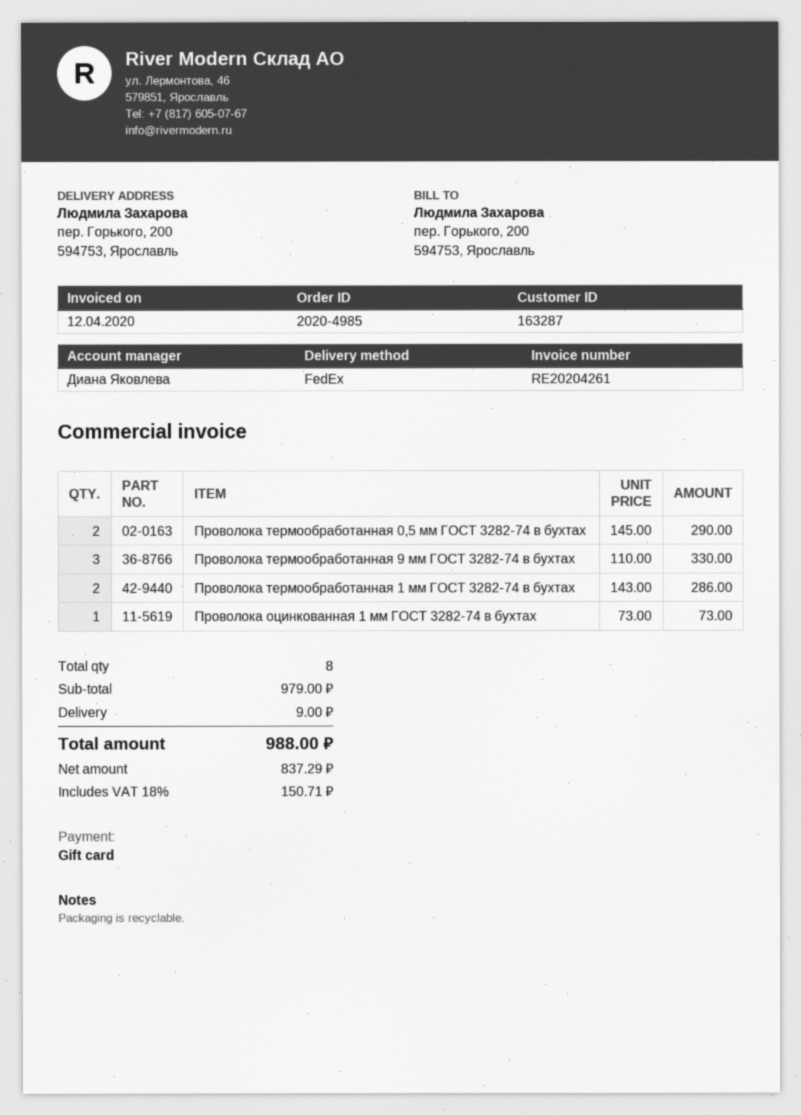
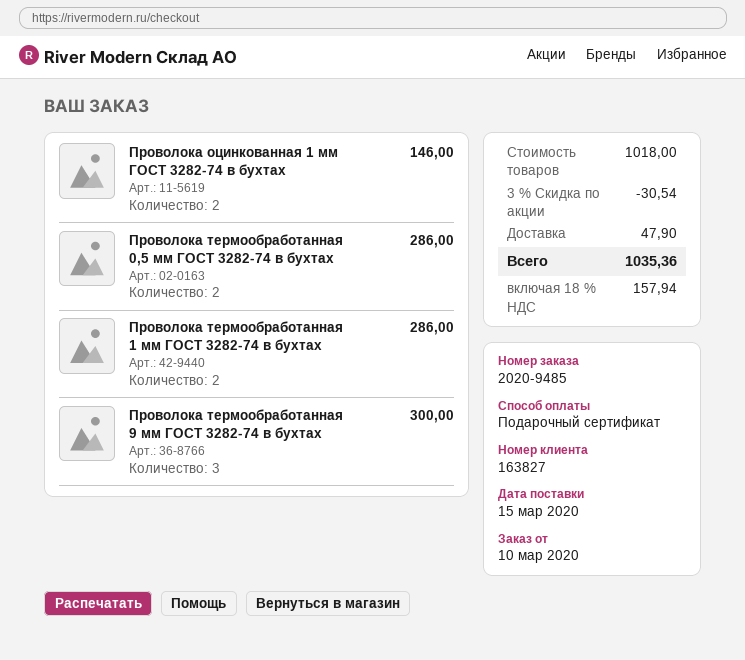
order number: 2020-4985 -> 2020-9485
customer number: 163287 -> 163827
Проволока термообработанная 0,5 мм ГОСТ 3282-74 в бухтах: 2 for 290.00 -> 2 for 286.00
Проволока термообработанная 9 мм ГОСТ 3282-74 в бухтах: 3 for 330.00 -> 3 for 300.00
Проволока оцинкованная 1 мм ГОСТ 3282-74 в бухтах: 1 for 73.00 -> 2 for 146.00
subtotal: 979.00 -> 1018.00
discount: none -> 3% = 30.54
shipping: 9.00 -> 47.90
tax: 18% = 150.71 -> 18% = 157.94
total: 988.00 -> 1035.36

